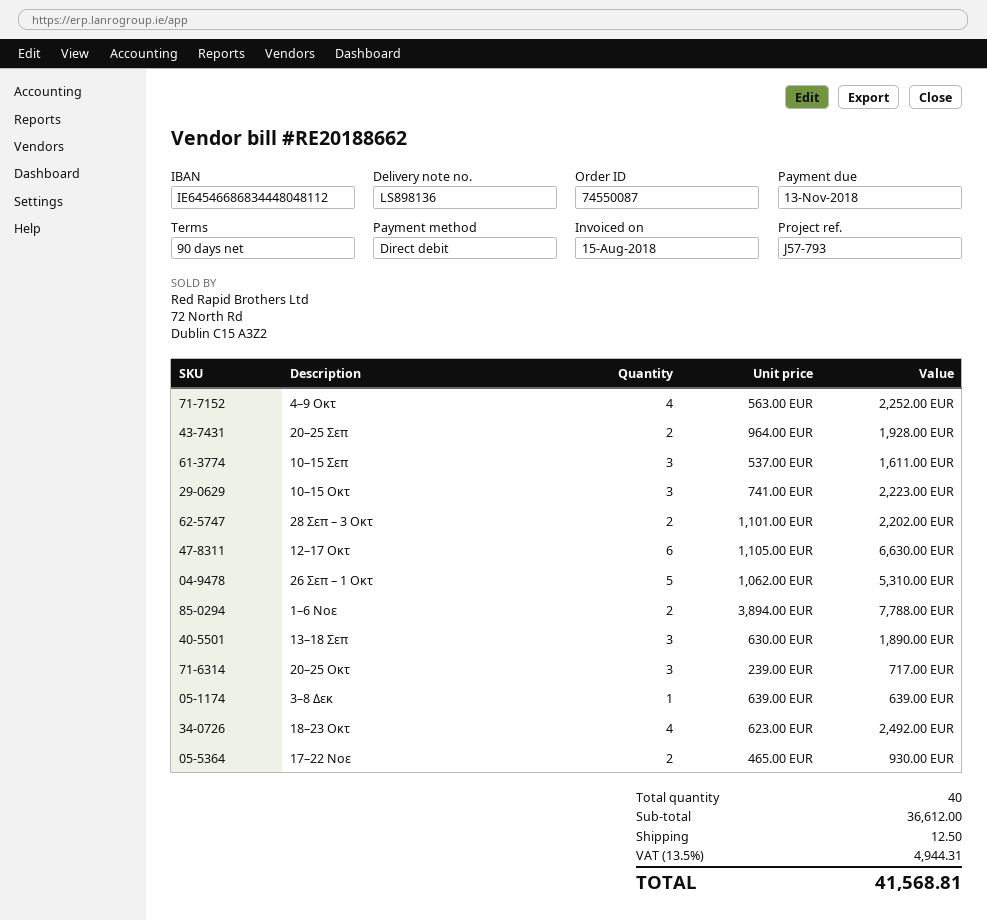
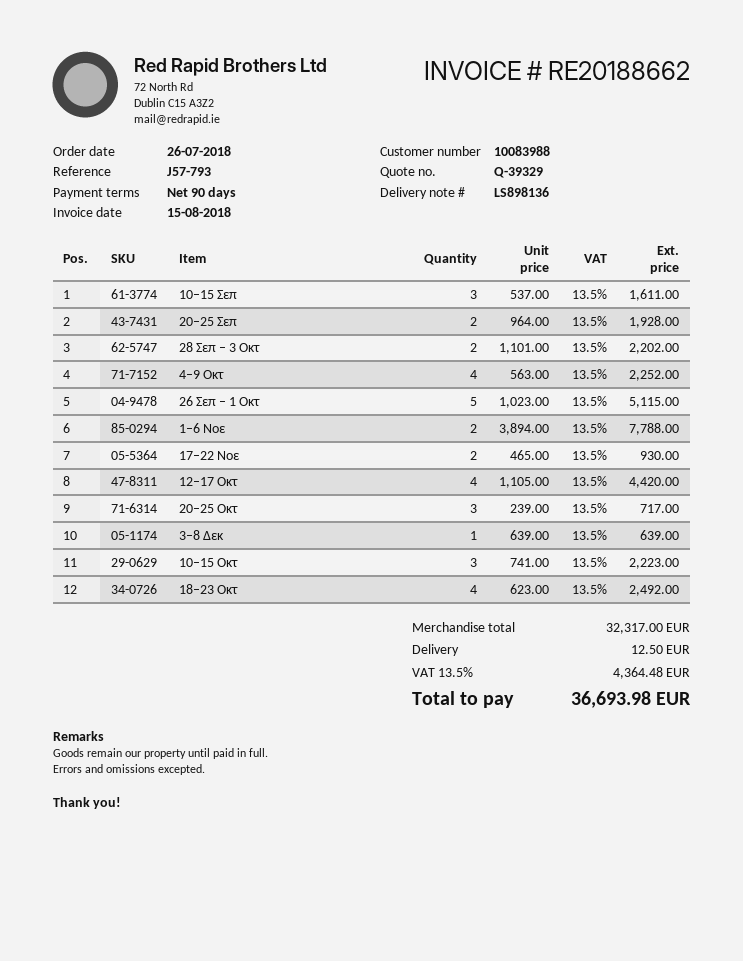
12–17 Οκτ: 6 x 1105.00 = 6630.00 -> 4 x 1105.00 = 4420.00
26 Σεπ – 1 Οκτ: 5 x 1062.00 = 5310.00 -> 5 x 1023.00 = 5115.00
13–18 Σεπ: 3 x 630.00 = 1890.00 -> none
subtotal: 36612.00 -> 32317.00
tax: 13.5% = 4944.31 -> 13.5% = 4364.48
total: 41568.81 -> 36693.98

